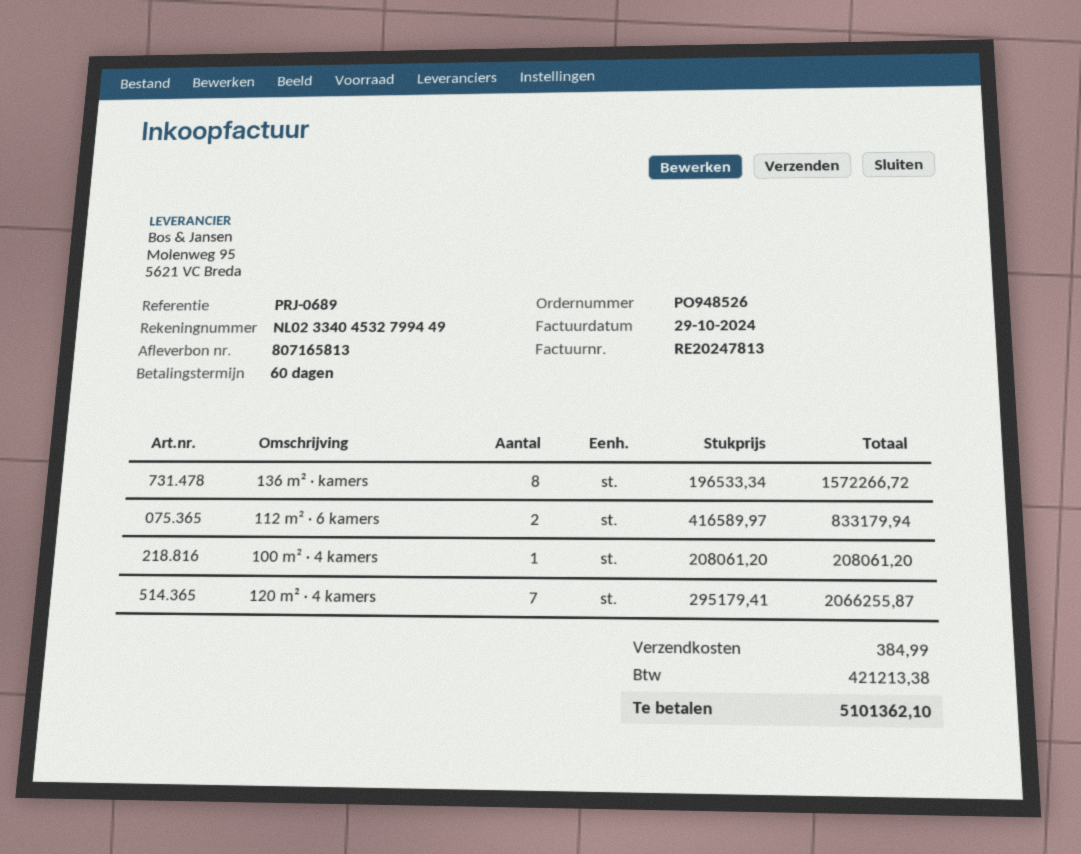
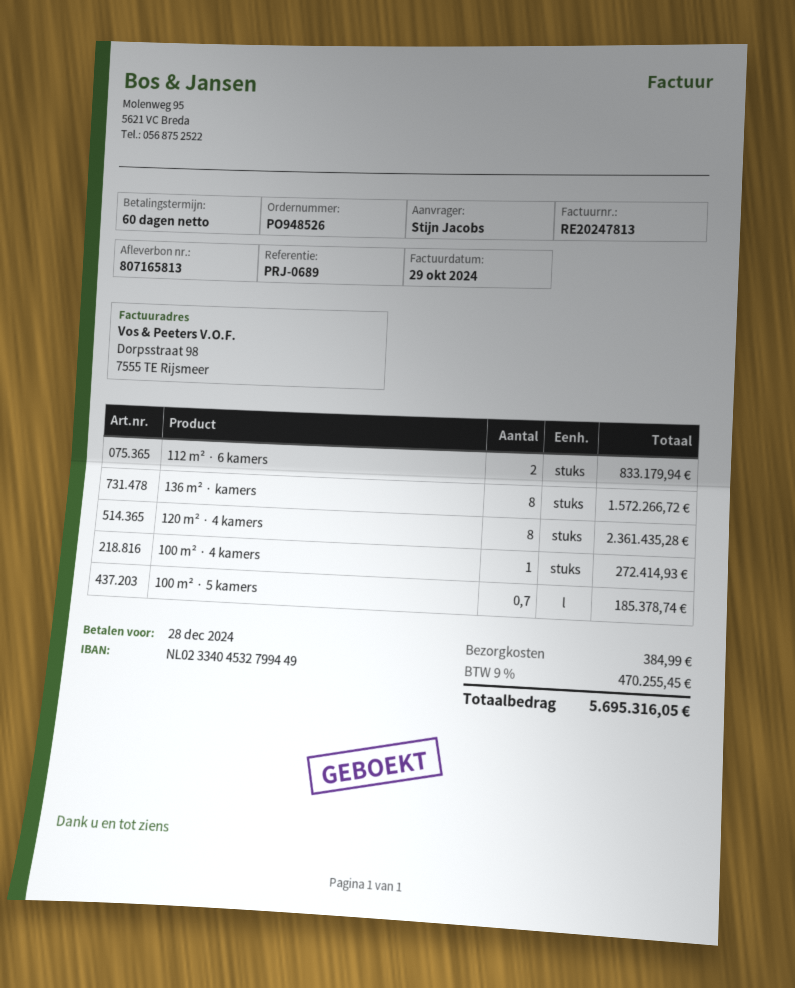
100 m² · 4 kamers: 1 for 208061.20 -> 1 for 272414.93
120 m² · 4 kamers: 7 for 2066255.87 -> 8 for 2361435.28
100 m² · 5 kamers: none -> 0.7 for 185378.74
tax: 421213.38 -> 470255.45
total: 5101362.10 -> 5695316.05

